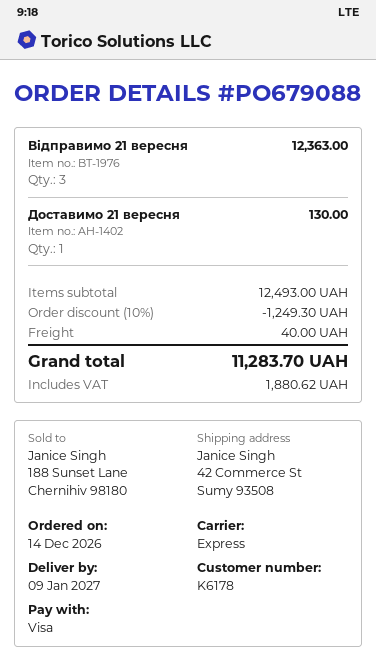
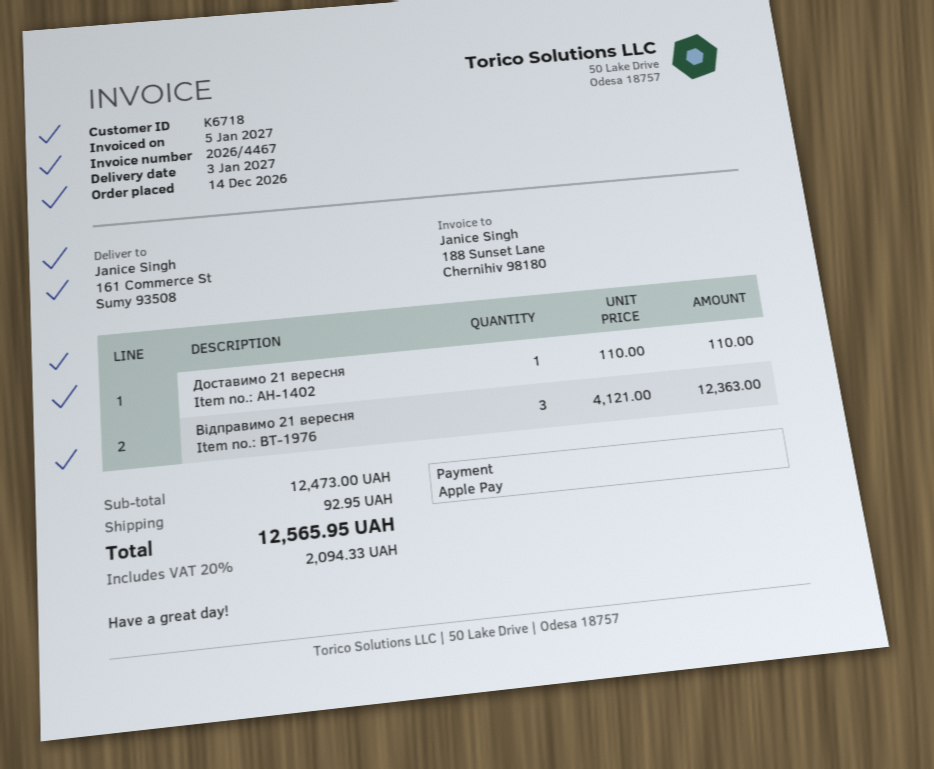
delivery date: 2027-01-09 -> 2027-01-03
customer number: K6178 -> K6718
payment method: Visa -> Apple Pay
ship to: 42 Commerce St, Sumy 93508 -> 161 Commerce St, Sumy 93508
Доставимо 21 вересня: 1 for 130.00 -> 1 for 110.00
subtotal: 12493.00 -> 12473.00
discount: 10% = 1249.30 -> none
shipping: 40.00 -> 92.95
tax: 1880.62 -> 2094.33
total: 11283.70 -> 12565.95

